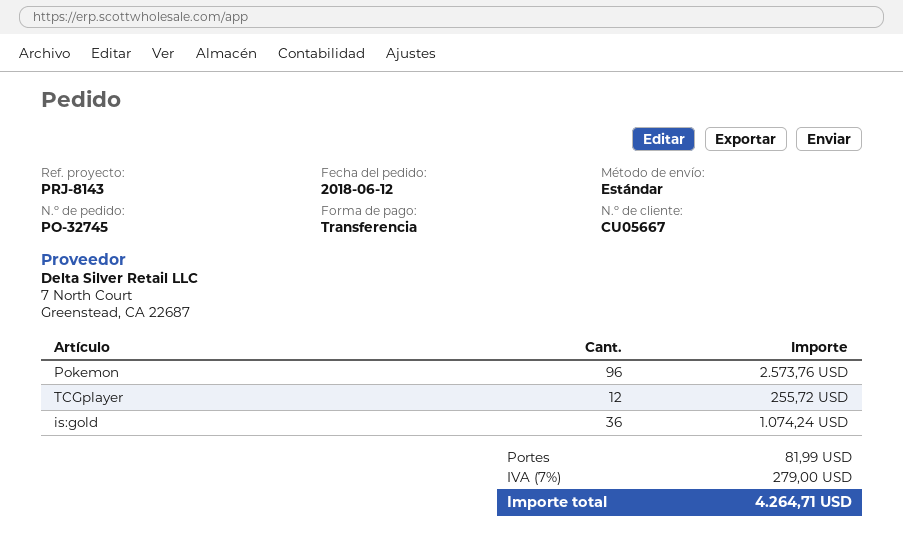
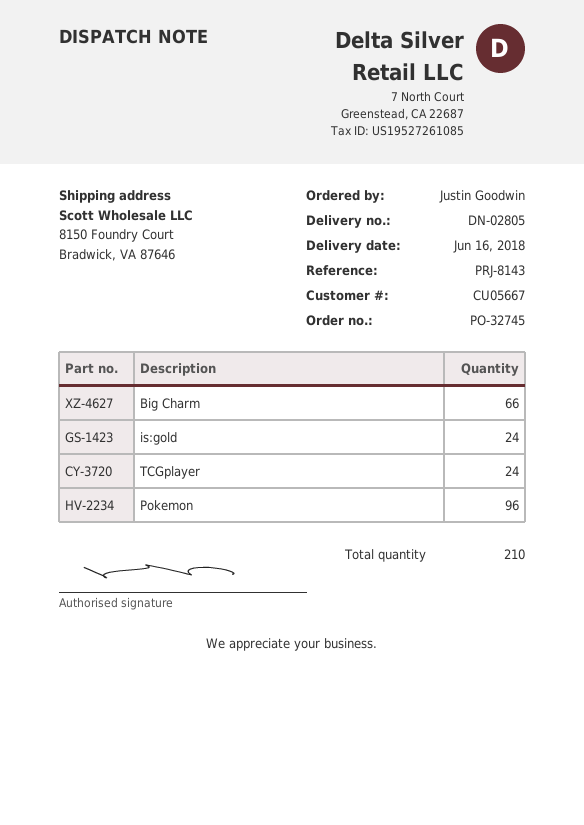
TCGplayer: 12 -> 24
is:gold: 36 -> 24
Big Charm: none -> 66

